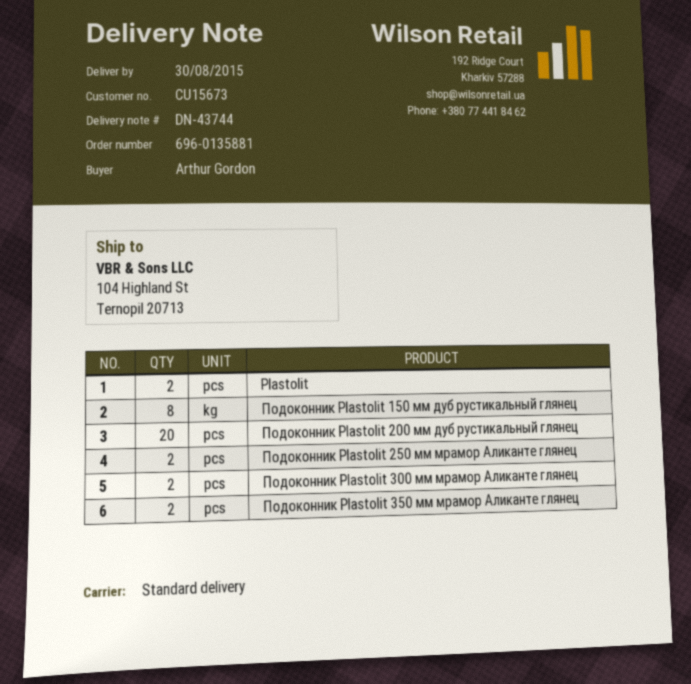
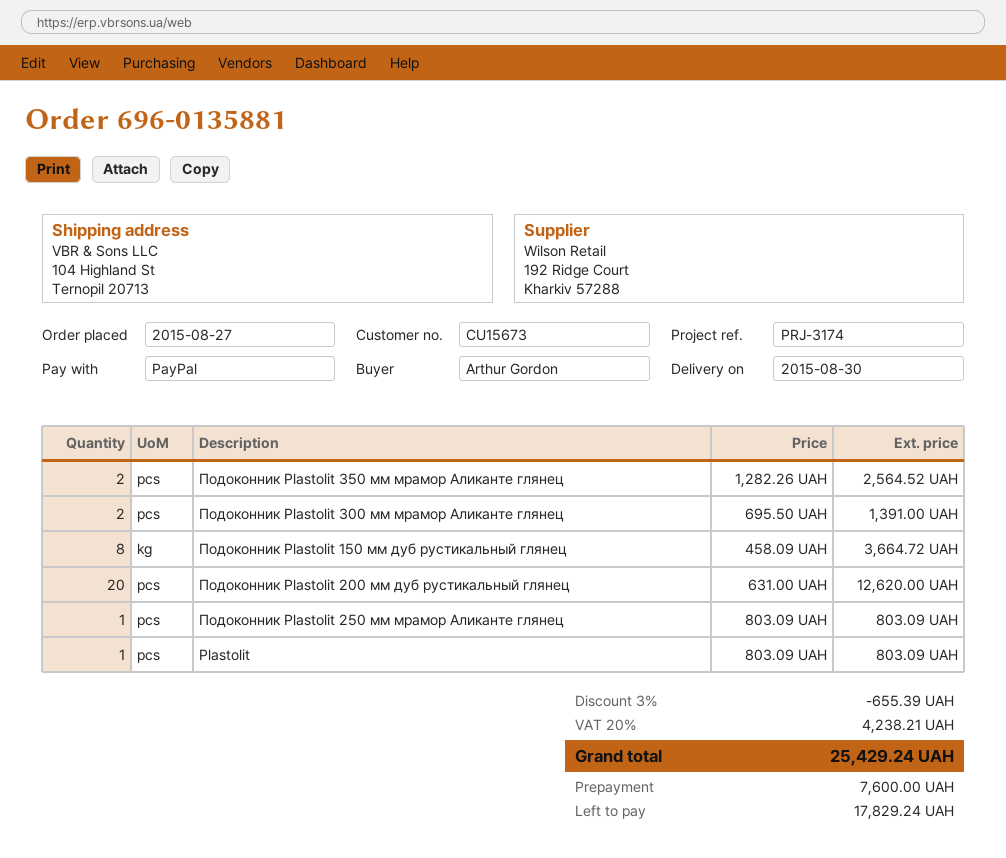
Plastolit: 2 -> 1
Подоконник Plastolit 250 мм мрамор Аликанте глянец: 2 -> 1

